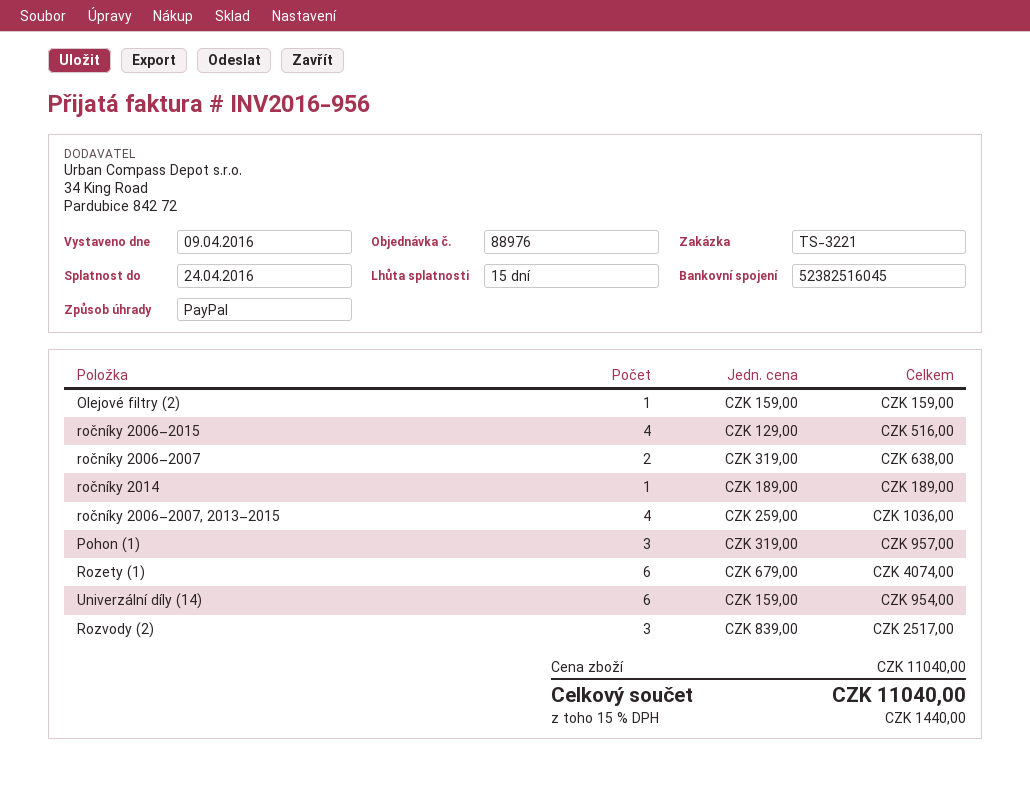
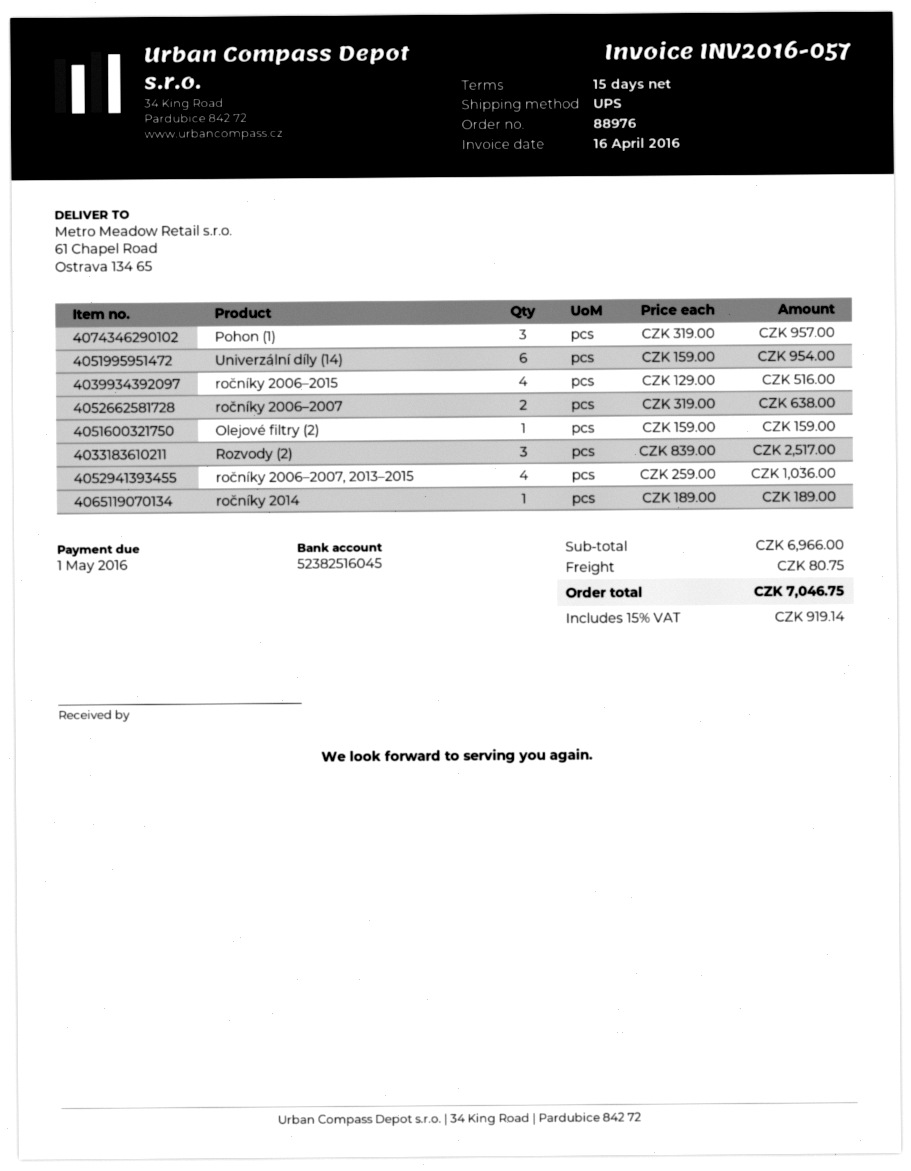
invoice number: INV2016-956 -> INV2016-057
invoice date: 2016-04-09 -> 2016-04-16
due date: 2016-04-24 -> 2016-05-01
Rozety (1): 6 x 679.00 = 4074.00 -> none
subtotal: 11040.00 -> 6966.00
shipping: none -> 80.75
tax: 15% = 1440.00 -> 15% = 919.14
total: 11040.00 -> 7046.75

